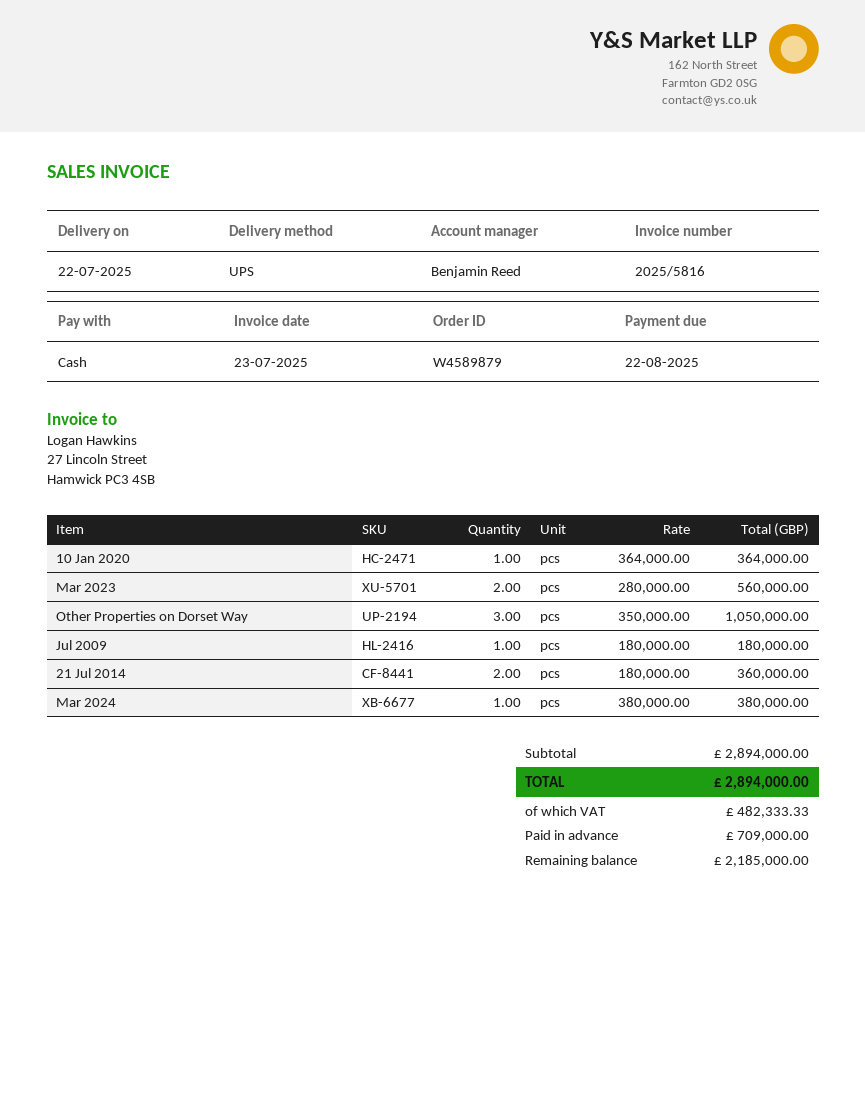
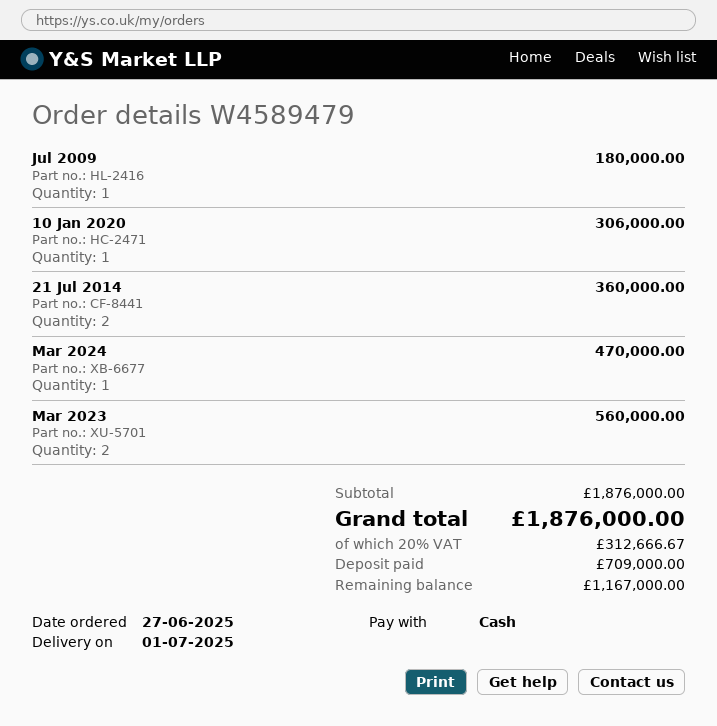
order number: W4589879 -> W4589479
delivery date: 2025-07-22 -> 2025-07-01
10 Jan 2020: 1 for 364000.00 -> 1 for 306000.00
Other Properties on Dorset Way: 3 for 1050000.00 -> none
Mar 2024: 1 for 380000.00 -> 1 for 470000.00
subtotal: 2894000.00 -> 1876000.00
tax: 482333.33 -> 312666.67
total: 2894000.00 -> 1876000.00
balance: 2185000.00 -> 1167000.00

